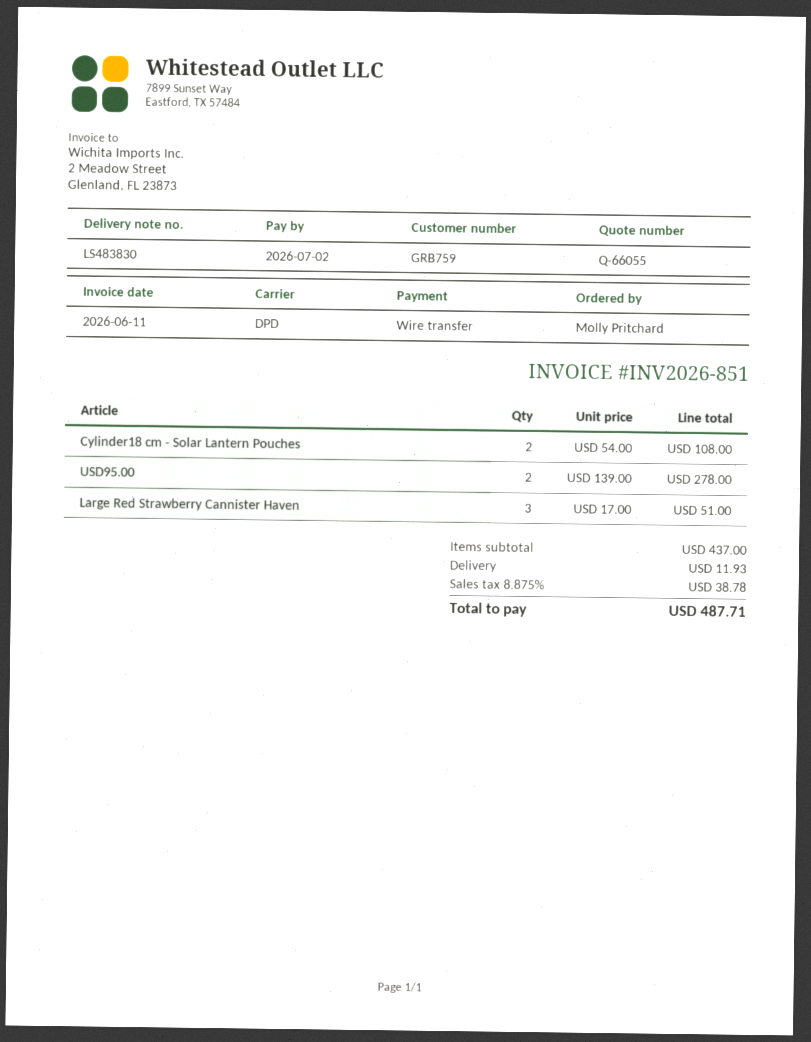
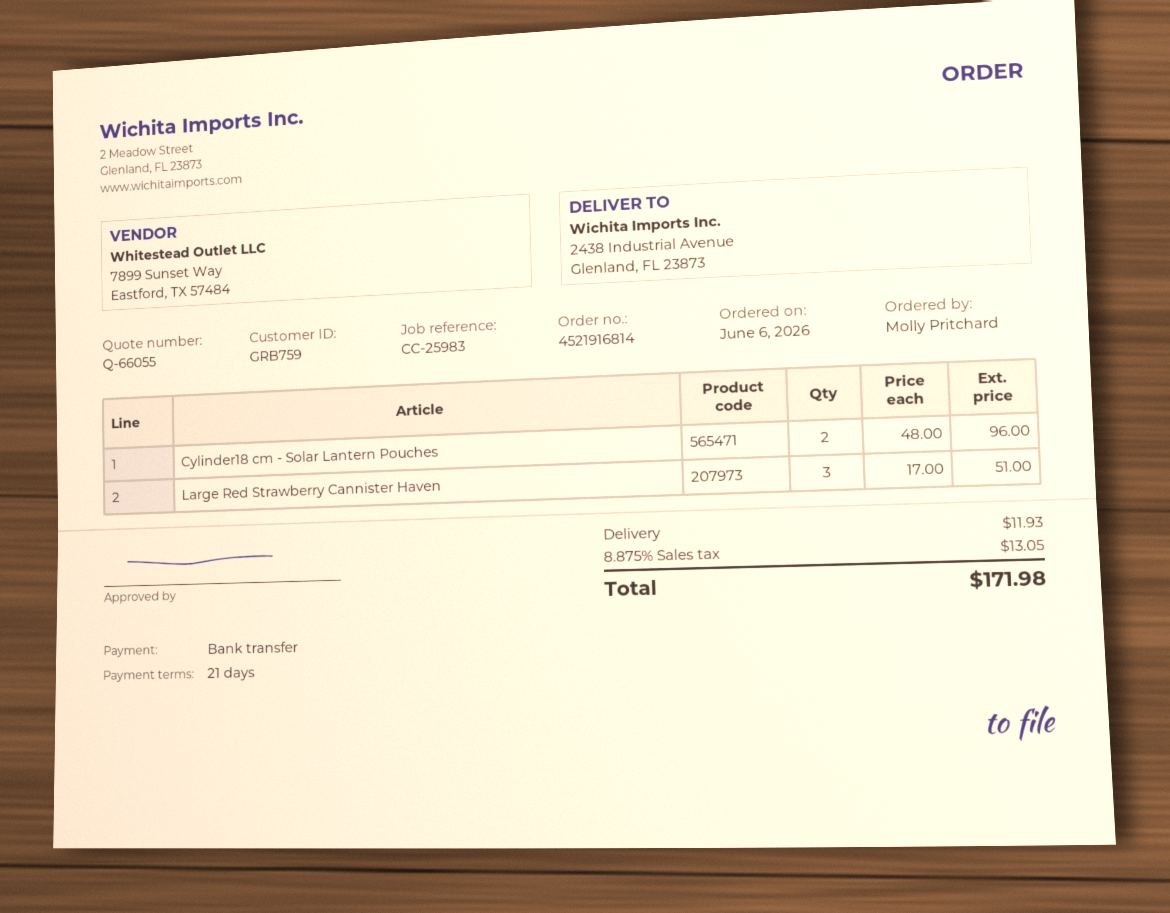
Cylinder18 cm - Solar Lantern Pouches: 2 x 54.00 = 108.00 -> 2 x 48.00 = 96.00
USD95.00: 2 x 139.00 = 278.00 -> none
tax: 8.875% = 38.78 -> 8.875% = 13.05
total: 487.71 -> 171.98

